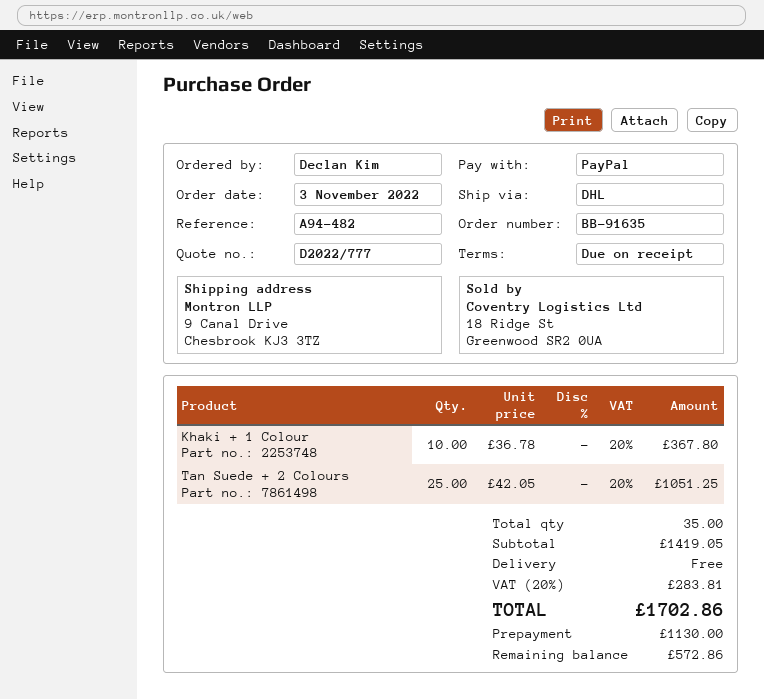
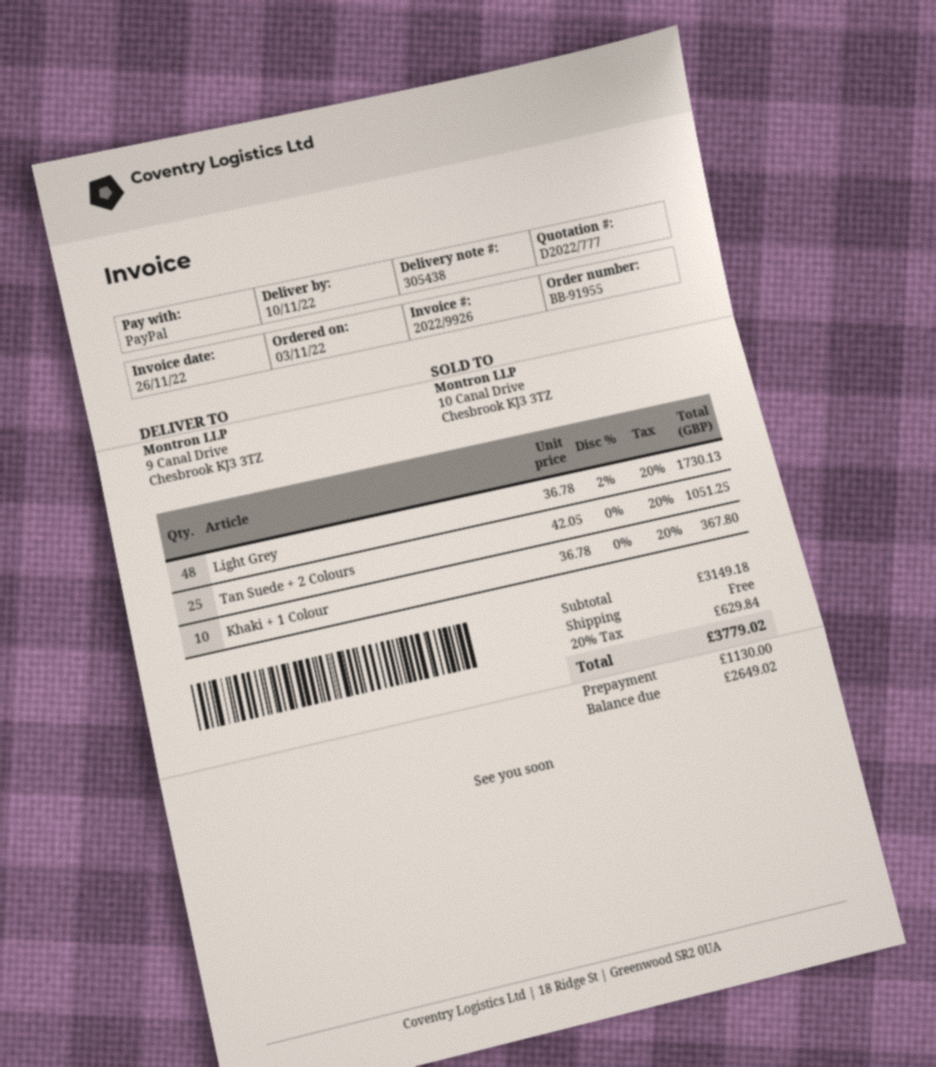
order number: BB-91635 -> BB-91955
Light Grey: none -> 48 x 36.78 - 2% = 1730.13
subtotal: 1419.05 -> 3149.18
tax: 20% = 283.81 -> 20% = 629.84
total: 1702.86 -> 3779.02
balance: 572.86 -> 2649.02

